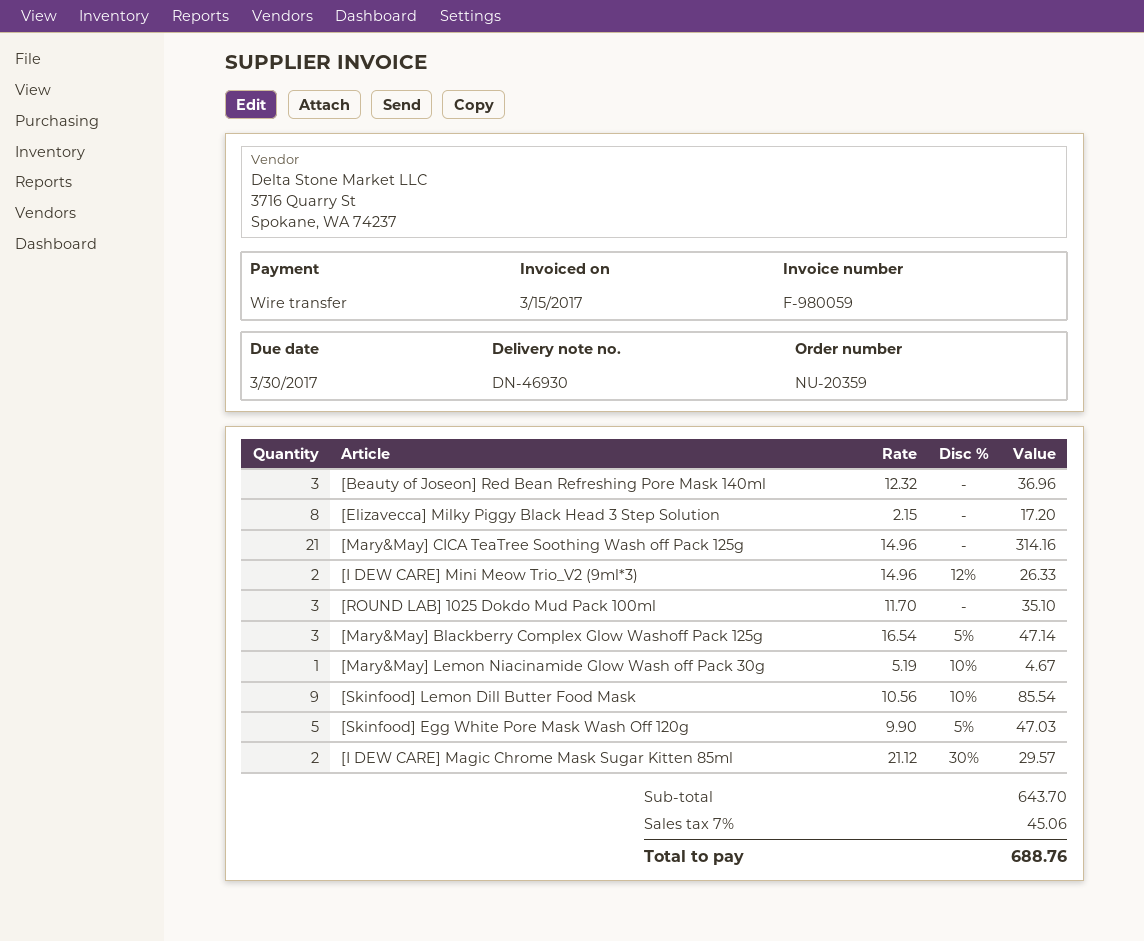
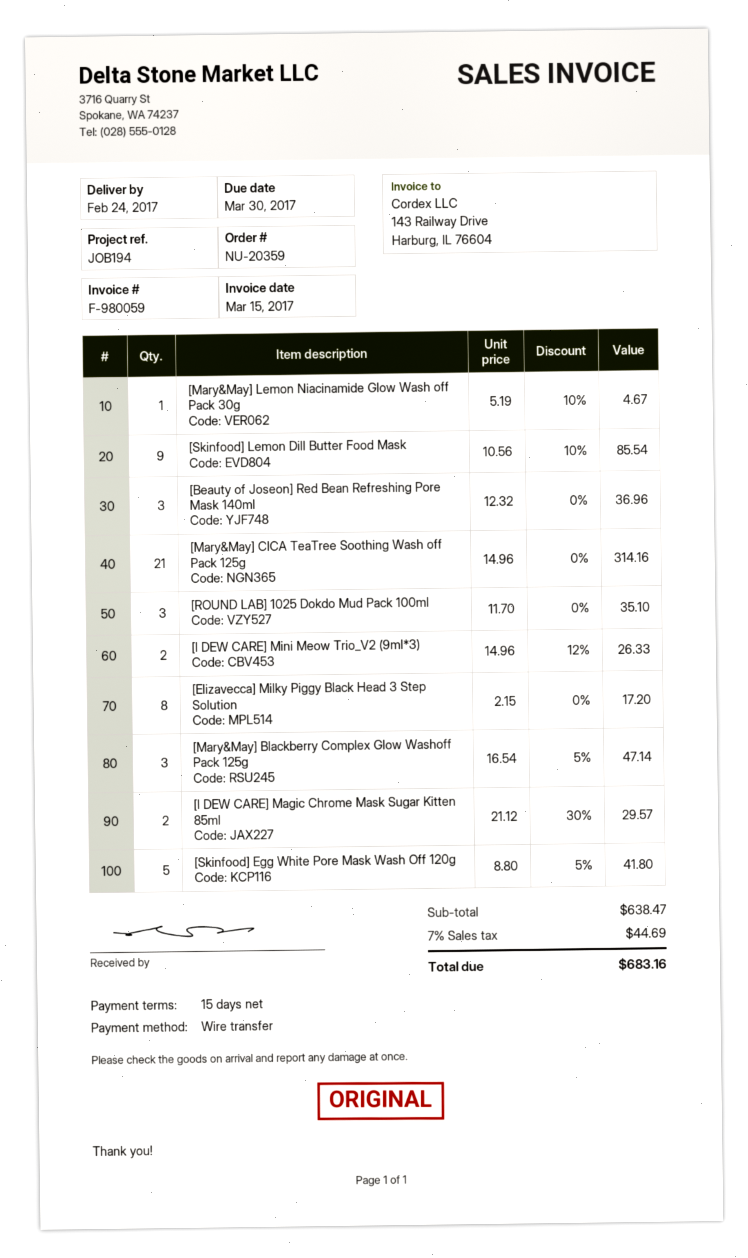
[Skinfood] Egg White Pore Mask Wash Off 120g: 5 x 9.90 - 5% = 47.03 -> 5 x 8.80 - 5% = 41.80
subtotal: 643.70 -> 638.47
tax: 7% = 45.06 -> 7% = 44.69
total: 688.76 -> 683.16

